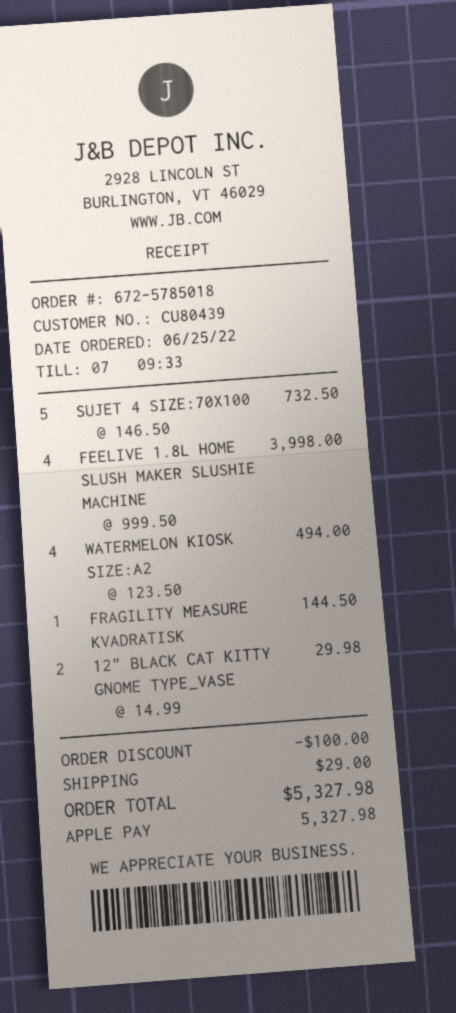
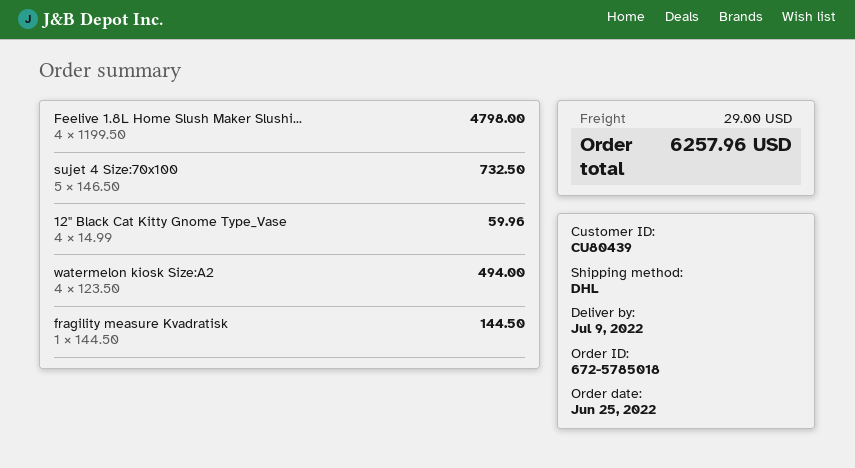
FEELIVE 1.8L HOME SLUSH MAKER SLUSHIE MACHINE: 4 x 999.50 = 3998.00 -> 4 x 1199.50 = 4798.00
12" BLACK CAT KITTY GNOME TYPE_VASE: 2 x 14.99 = 29.98 -> 4 x 14.99 = 59.96
discount: 100.00 -> none
total: 5327.98 -> 6257.96

